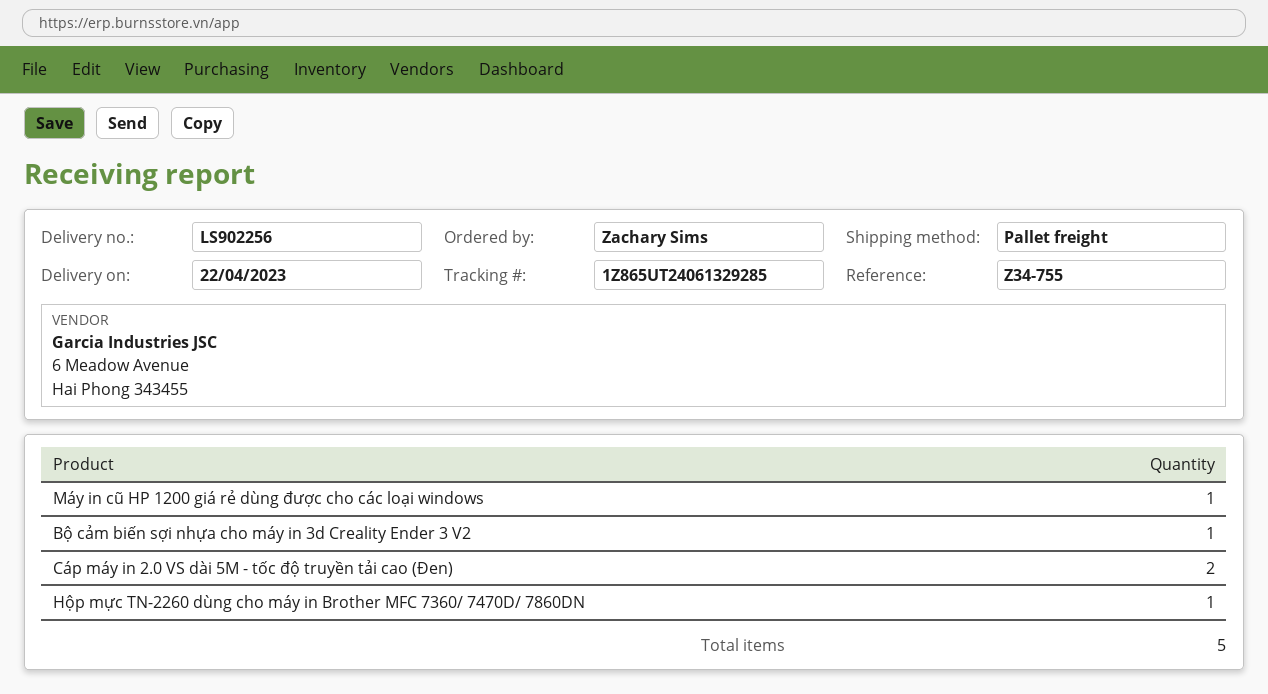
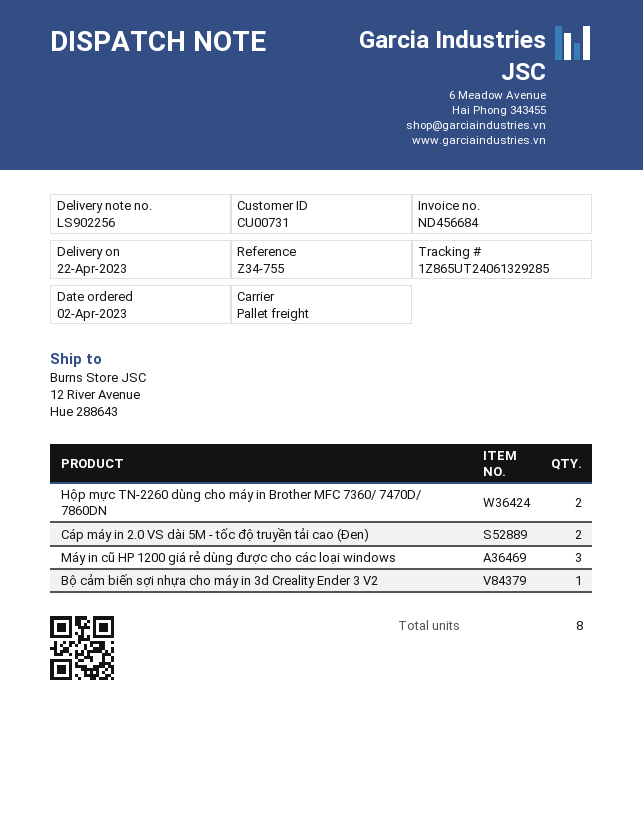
Máy in cũ HP 1200 giá rẻ dùng được cho các loại windows: 1 -> 3
Hộp mực TN-2260 dùng cho máy in Brother MFC 7360/ 7470D/ 7860DN: 1 -> 2
total quantity: 5 -> 8

